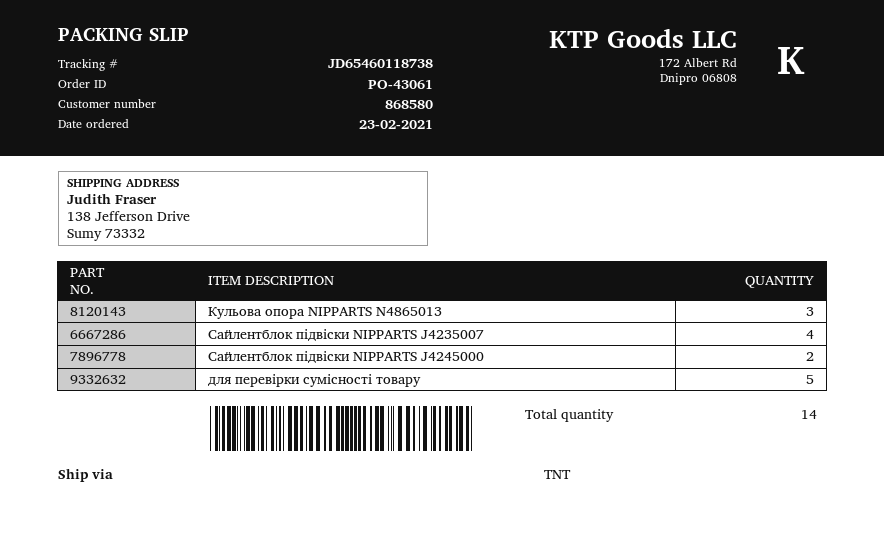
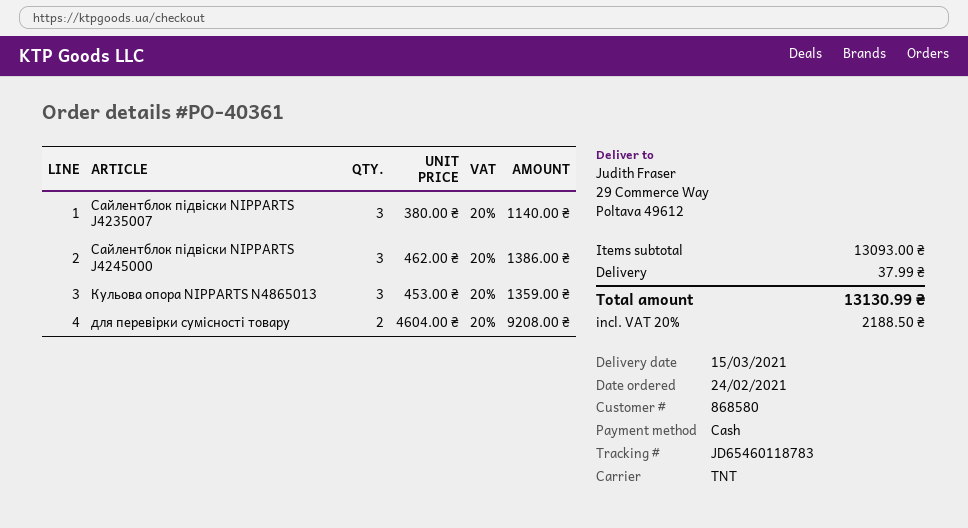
order number: PO-43061 -> PO-40361
order date: 2021-02-23 -> 2021-02-24
tracking number: JD65460118738 -> JD65460118783
ship to: 138 Jefferson Drive, Sumy 73332 -> 29 Commerce Way, Poltava 49612
Сайлентблок підвіски NIPPARTS J4235007: 4 -> 3
Сайлентблок підвіски NIPPARTS J4245000: 2 -> 3
для перевірки сумісності товару: 5 -> 2

